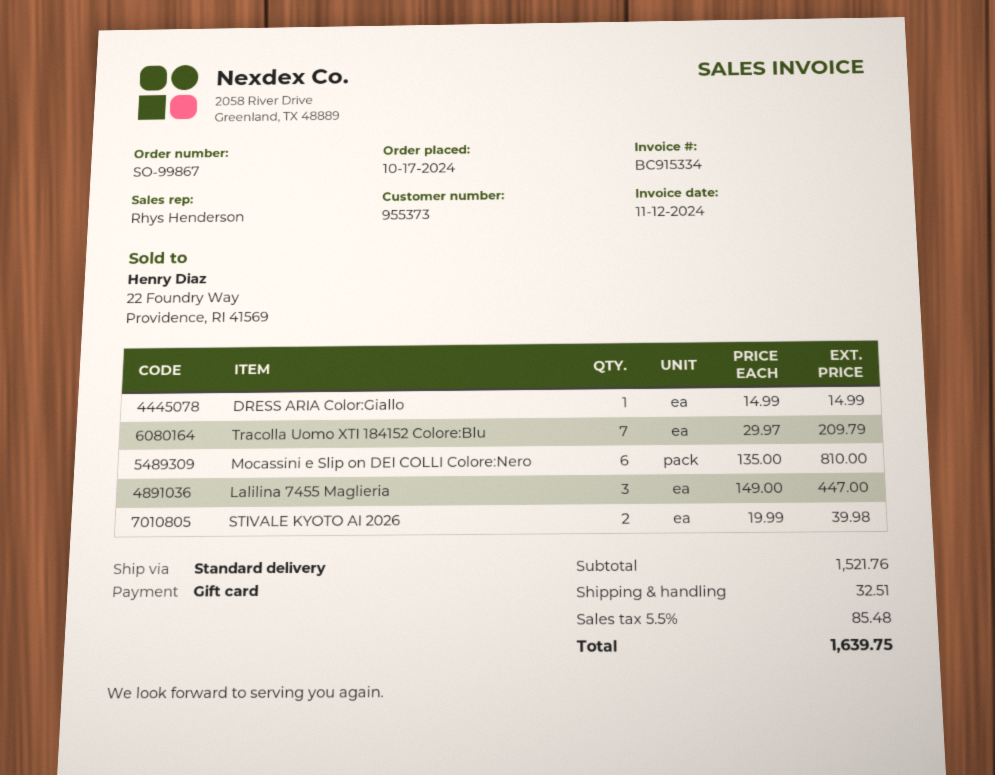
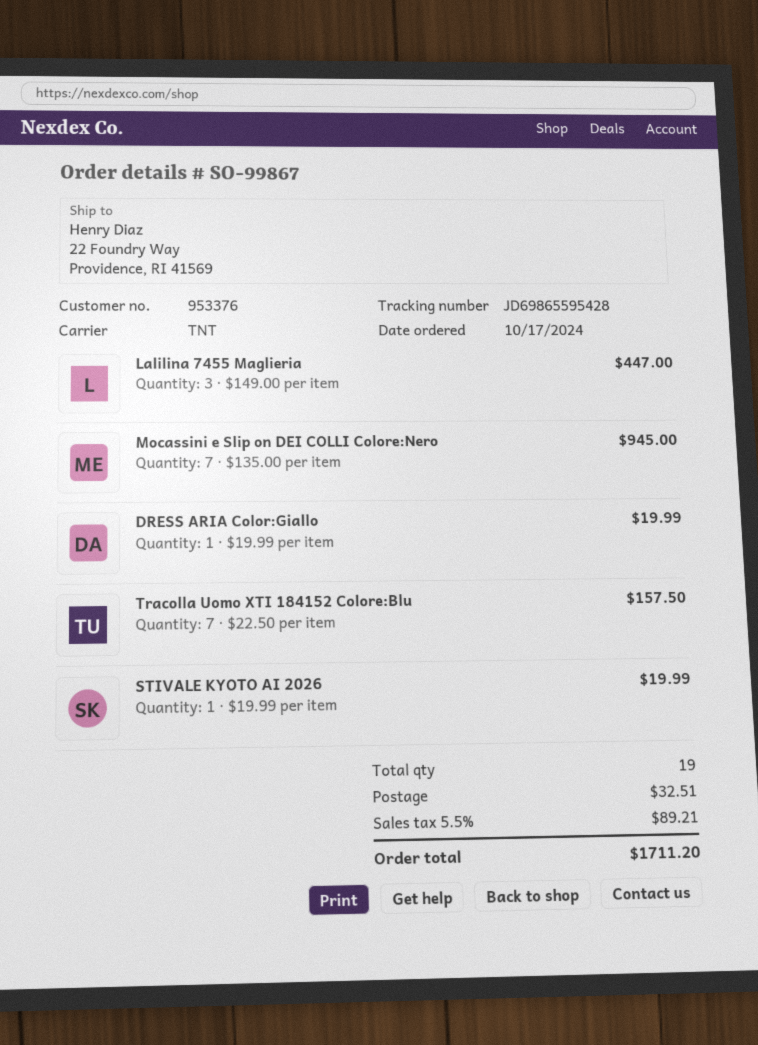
customer number: 955373 -> 953376
shipping method: standard -> TNT
DRESS ARIA Color:Giallo: 1 x 14.99 = 14.99 -> 1 x 19.99 = 19.99
Tracolla Uomo XTI 184152 Colore:Blu: 7 x 29.97 = 209.79 -> 7 x 22.50 = 157.50
Mocassini e Slip on DEI COLLI Colore:Nero: 6 x 135.00 = 810.00 -> 7 x 135.00 = 945.00
STIVALE KYOTO AI 2026: 2 x 19.99 = 39.98 -> 1 x 19.99 = 19.99
tax: 5.5% = 85.48 -> 5.5% = 89.21
total: 1639.75 -> 1711.20

